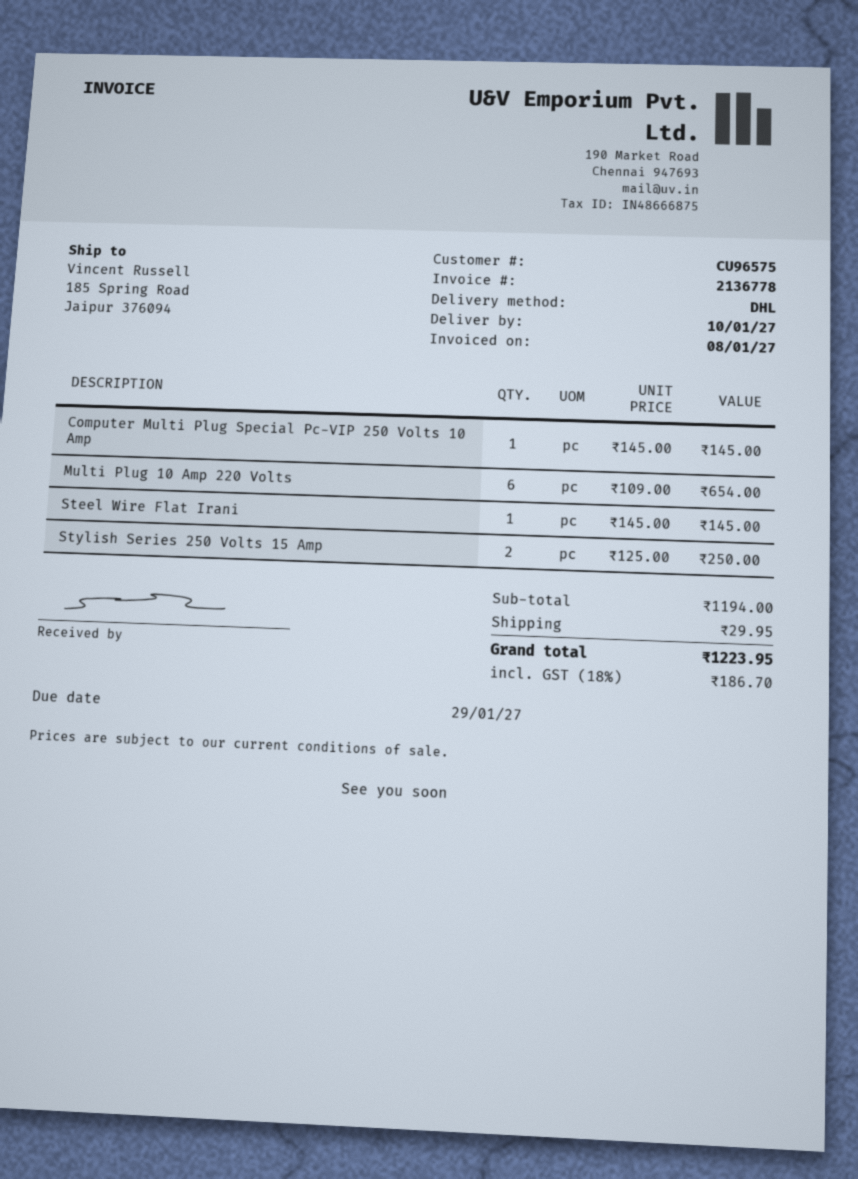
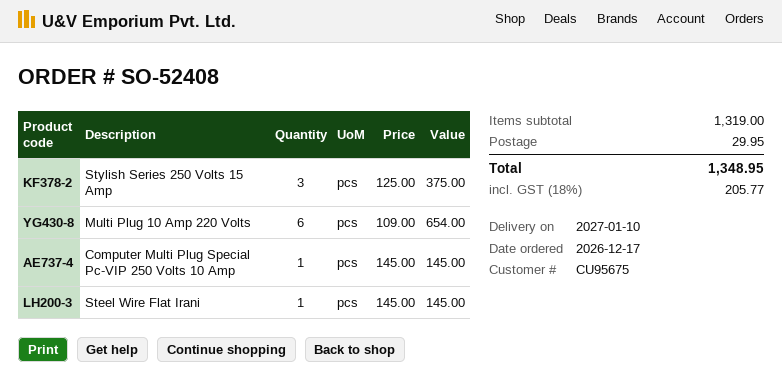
customer number: CU96575 -> CU95675
Stylish Series 250 Volts 15 Amp: 2 x 125.00 = 250.00 -> 3 x 125.00 = 375.00
subtotal: 1194.00 -> 1319.00
tax: 18% = 186.70 -> 18% = 205.77
total: 1223.95 -> 1348.95

